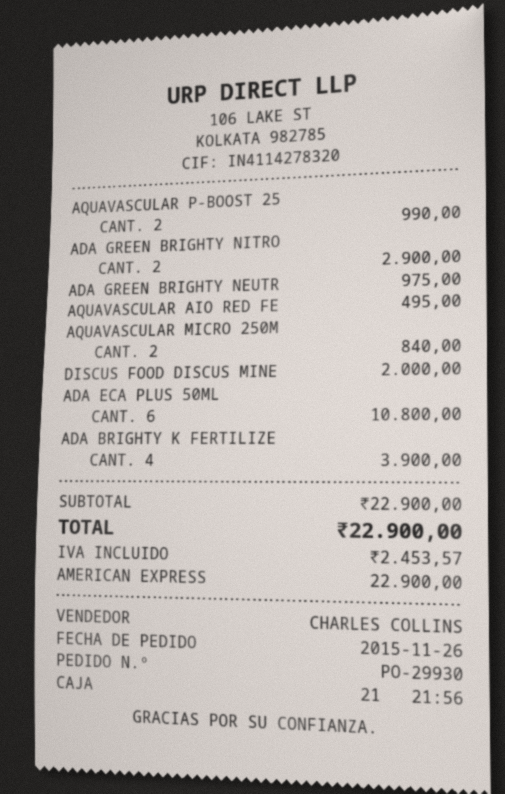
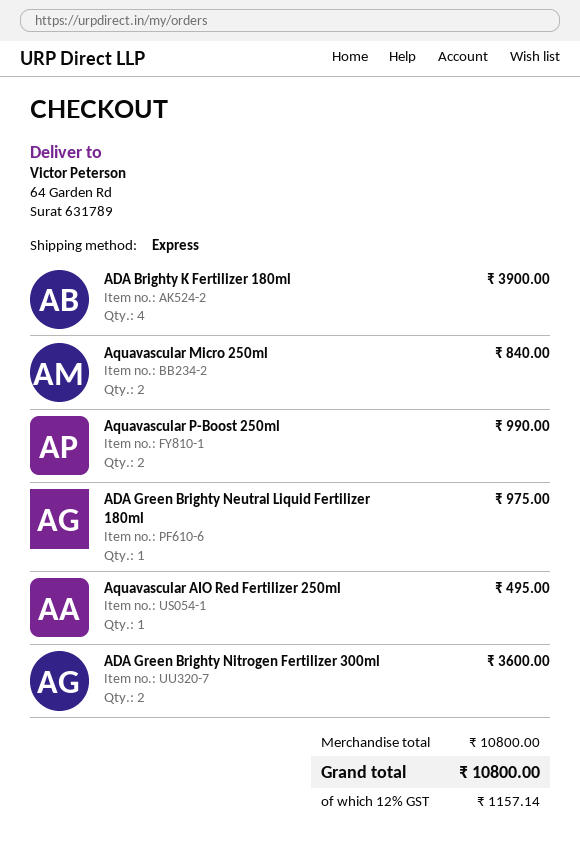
ADA GREEN BRIGHTY NITRO: 2 for 2900.00 -> 2 for 3600.00
DISCUS FOOD DISCUS MINE: 1 for 2000.00 -> none
ADA ECA PLUS 50ML: 6 for 10800.00 -> none
subtotal: 22900.00 -> 10800.00
tax: 2453.57 -> 1157.14
total: 22900.00 -> 10800.00

